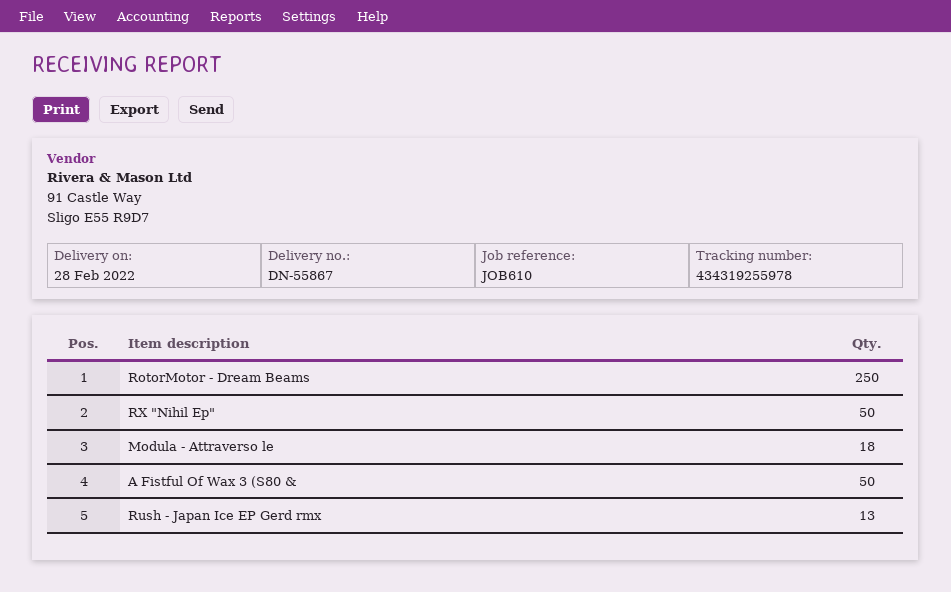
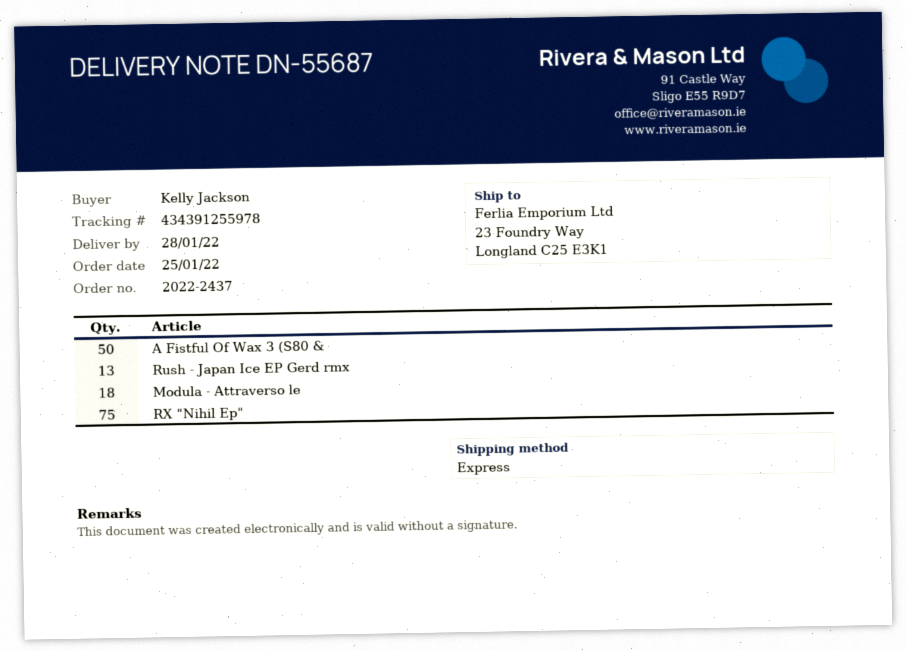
delivery note number: DN-55867 -> DN-55687
delivery date: 2022-02-28 -> 2022-01-28
tracking number: 434319255978 -> 434391255978
RotorMotor - Dream Beams: 250 -> none
RX "Nihil Ep": 50 -> 75

